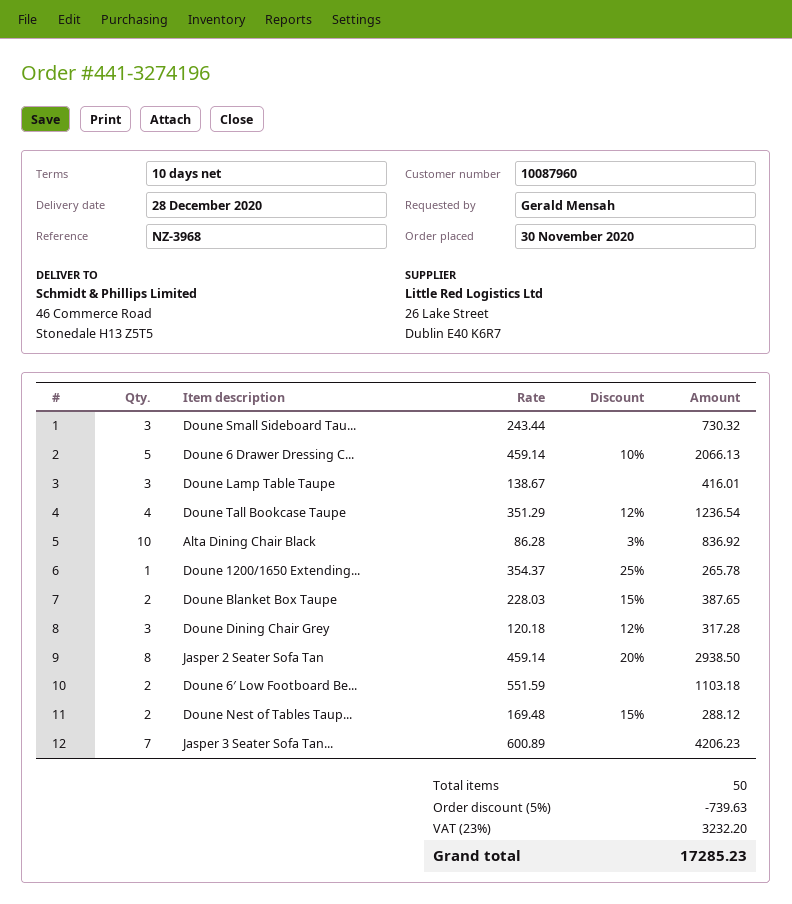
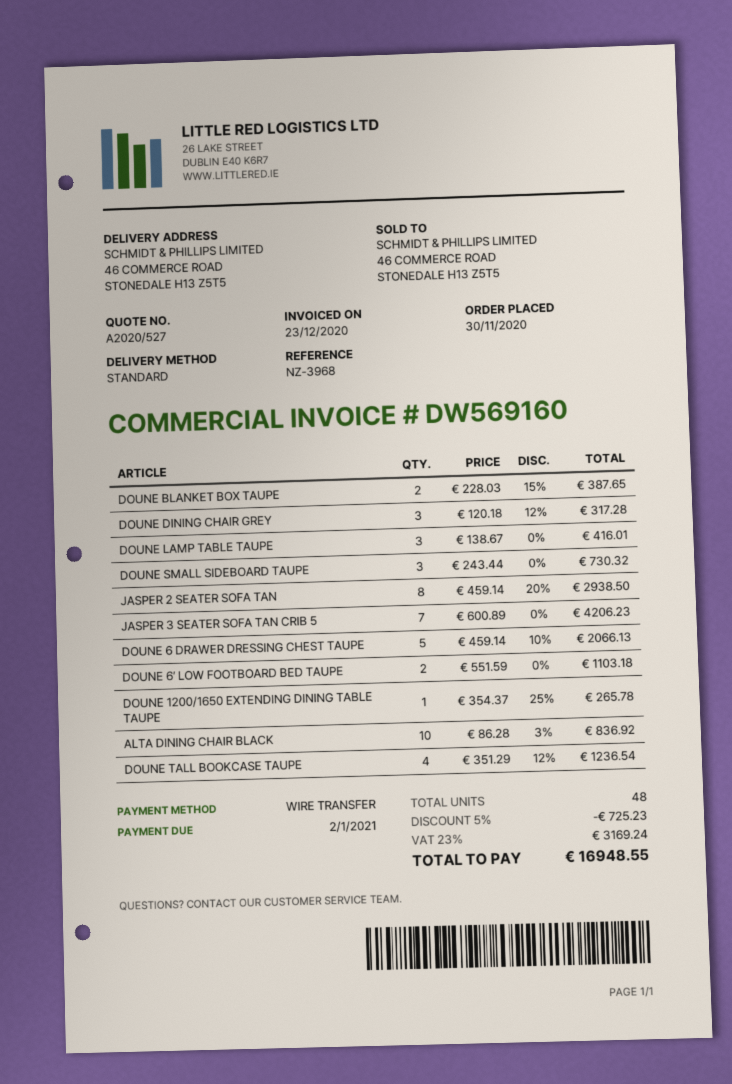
Doune Nest of Tables Taup...: 2 x 169.48 - 15% = 288.12 -> none
total quantity: 50 -> 48
discount: 5% = 739.63 -> 5% = 725.23
tax: 23% = 3232.20 -> 23% = 3169.24
total: 17285.23 -> 16948.55

